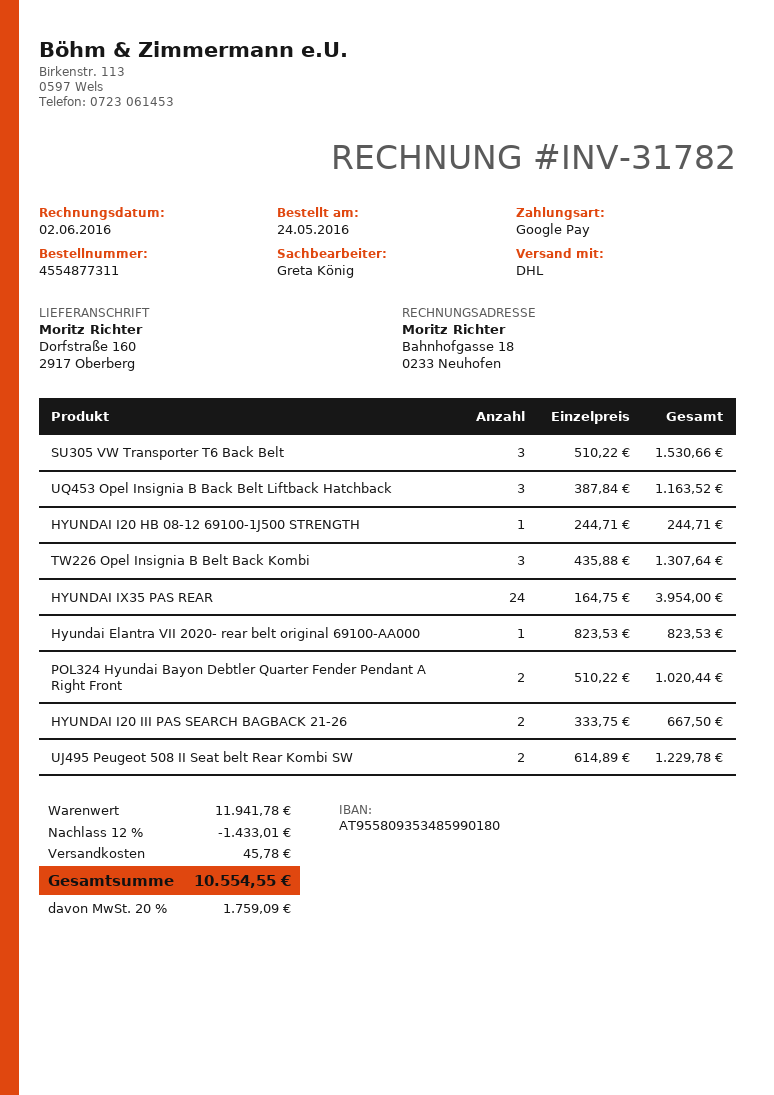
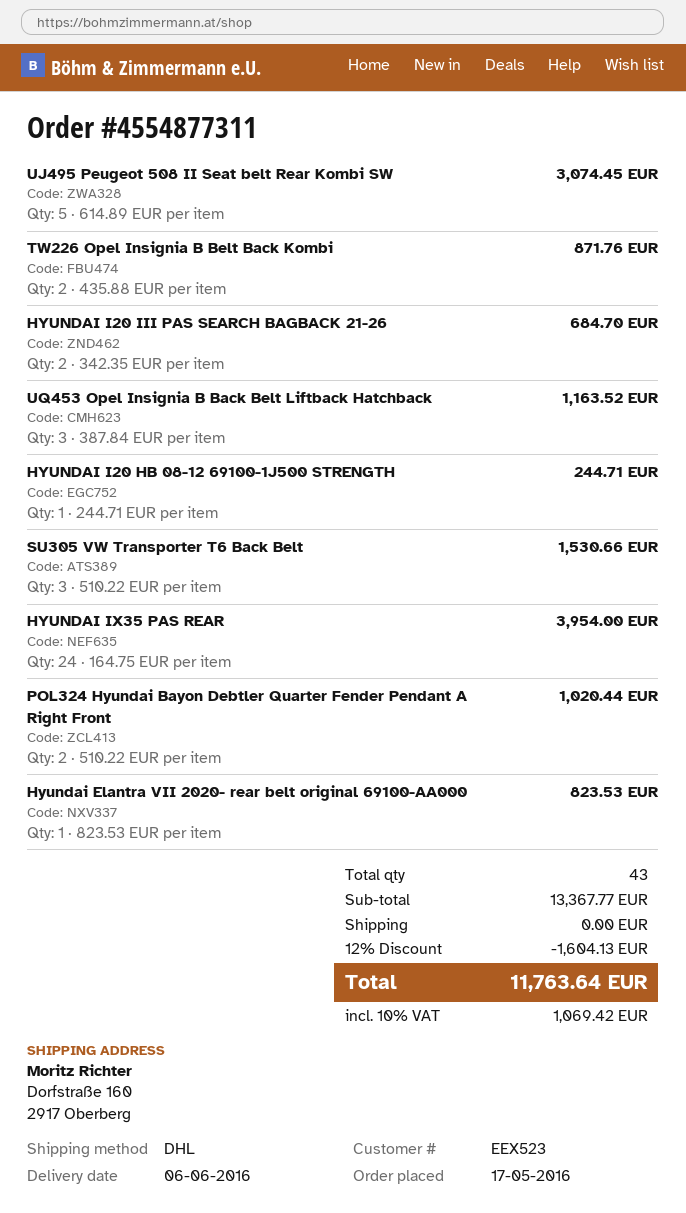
order date: 2016-05-24 -> 2016-05-17
TW226 Opel Insignia B Belt Back Kombi: 3 x 435.88 = 1307.64 -> 2 x 435.88 = 871.76
HYUNDAI I20 III PAS SEARCH BAGBACK 21-26: 2 x 333.75 = 667.50 -> 2 x 342.35 = 684.70
UJ495 Peugeot 508 II Seat belt Rear Kombi SW: 2 x 614.89 = 1229.78 -> 5 x 614.89 = 3074.45
subtotal: 11941.78 -> 13367.77
discount: 12% = 1433.01 -> 12% = 1604.13
shipping: 45.78 -> 0.00
tax: 20% = 1759.09 -> 10% = 1069.42
total: 10554.55 -> 11763.64

